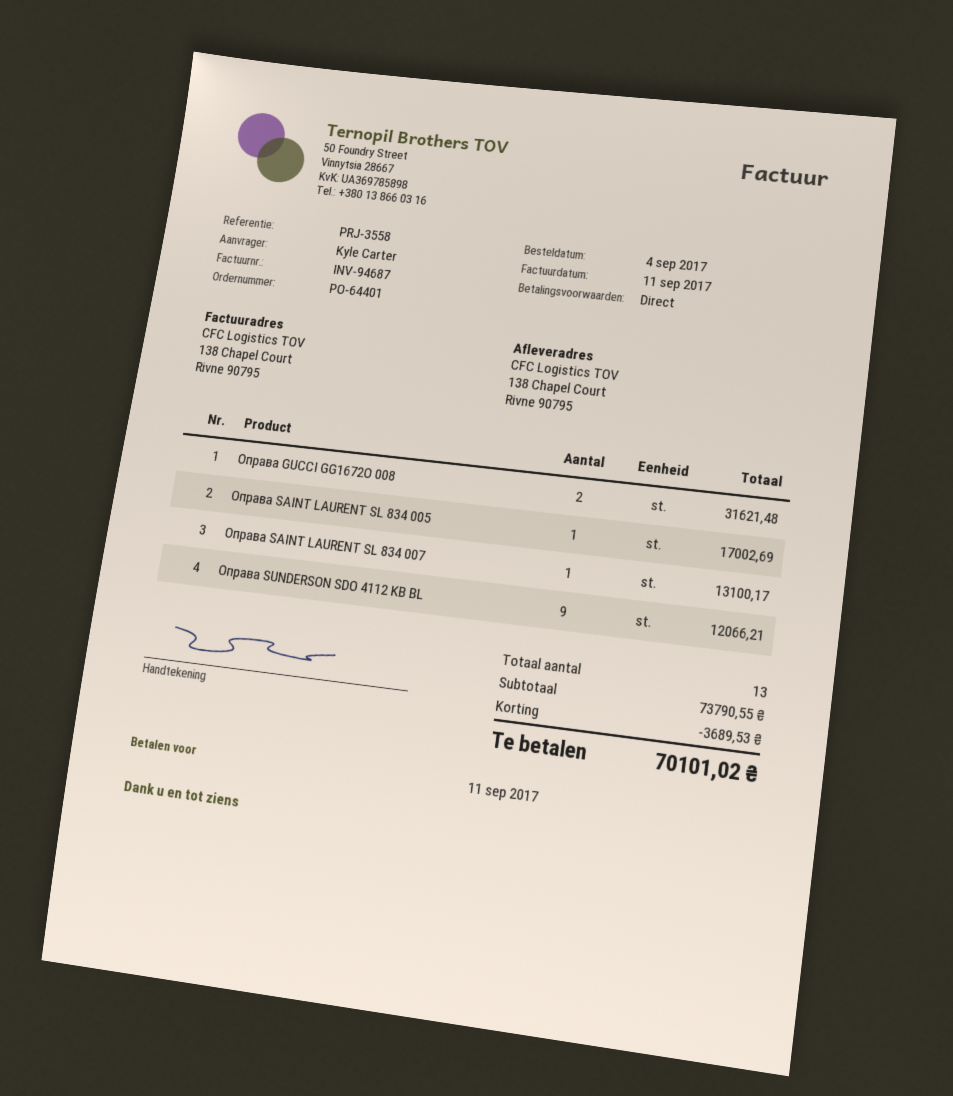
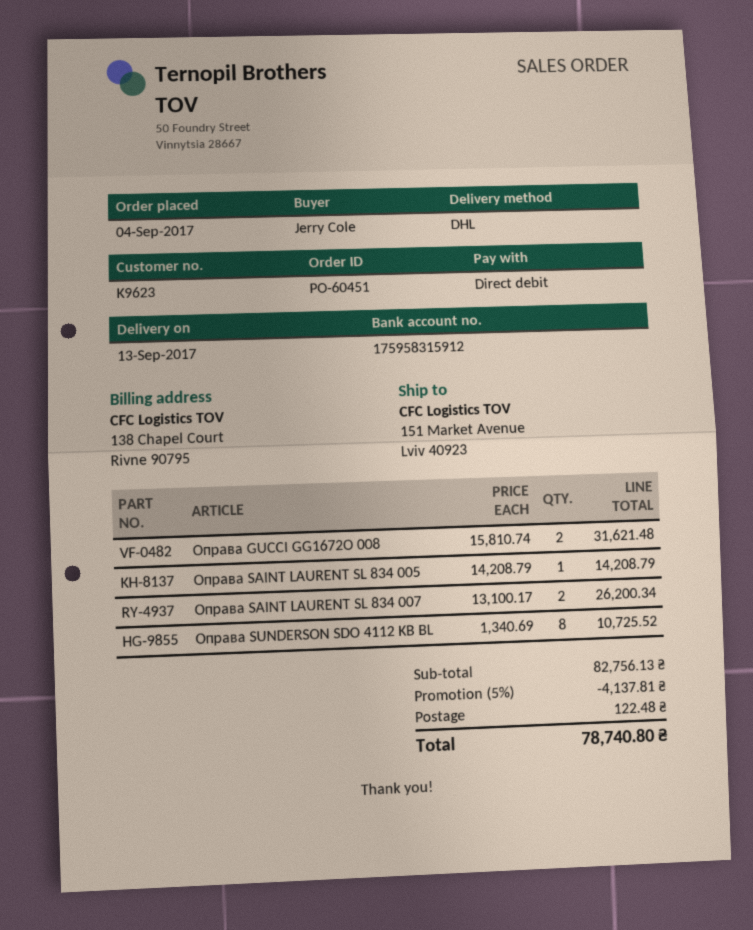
order number: PO-64401 -> PO-60451
ordered by: Kyle Carter -> Jerry Cole
ship to: 138 Chapel Court, Rivne 90795 -> 151 Market Avenue, Lviv 40923
Оправа SAINT LAURENT SL 834 005: 1 for 17002.69 -> 1 for 14208.79
Оправа SAINT LAURENT SL 834 007: 1 for 13100.17 -> 2 for 26200.34
Оправа SUNDERSON SDO 4112 KB BL: 9 for 12066.21 -> 8 for 10725.52
subtotal: 73790.55 -> 82756.13
discount: 3689.53 -> 4137.81
shipping: none -> 122.48
total: 70101.02 -> 78740.80

